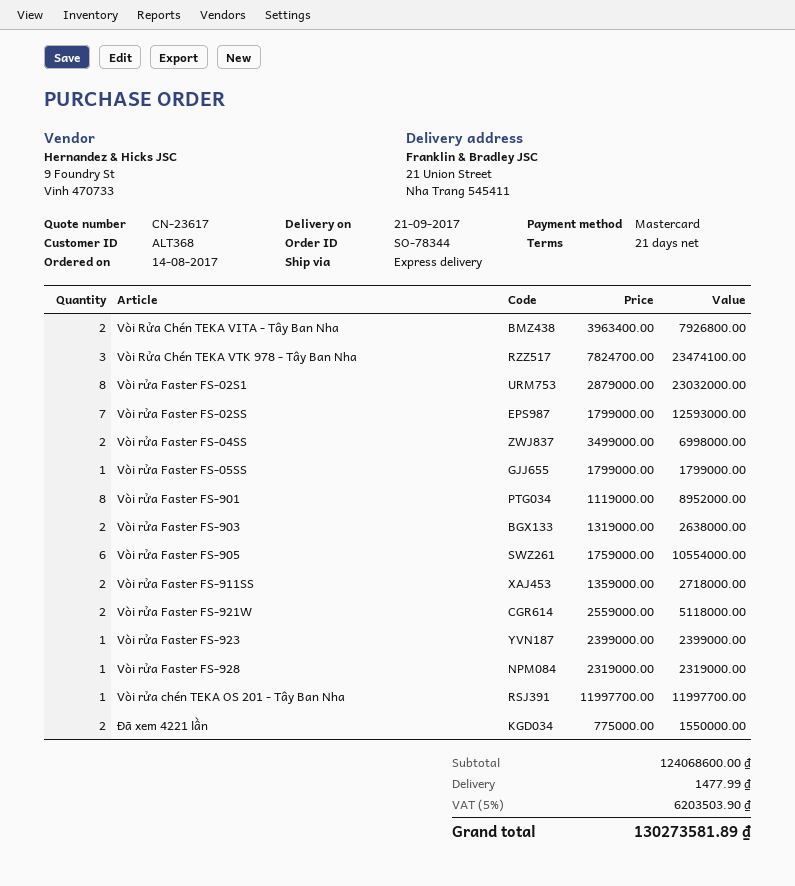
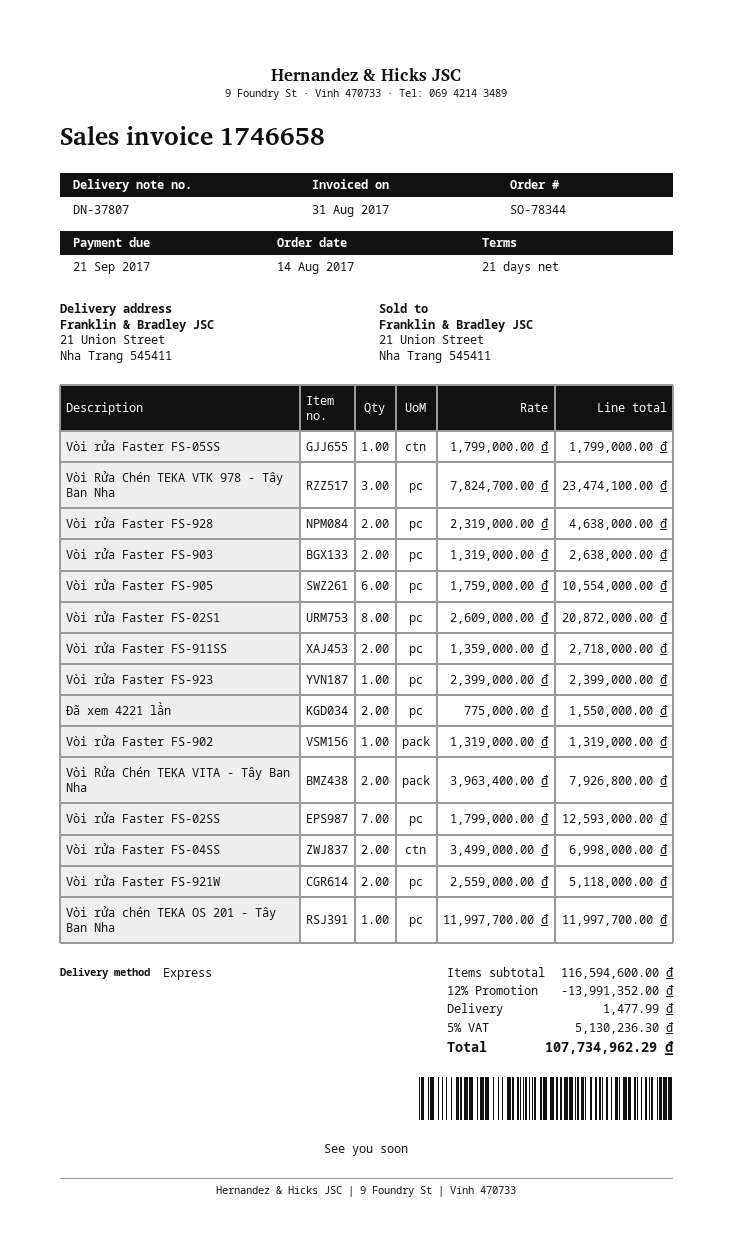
Vòi rửa Faster FS-02S1: 8 x 2879000.00 = 23032000.00 -> 8 x 2609000.00 = 20872000.00
Vòi rửa Faster FS-901: 8 x 1119000.00 = 8952000.00 -> none
Vòi rửa Faster FS-928: 1 x 2319000.00 = 2319000.00 -> 2 x 2319000.00 = 4638000.00
Vòi rửa Faster FS-902: none -> 1 x 1319000.00 = 1319000.00
subtotal: 124068600.00 -> 116594600.00
discount: none -> 12% = 13991352.00
tax: 5% = 6203503.90 -> 5% = 5130236.30
total: 130273581.89 -> 107734962.29

